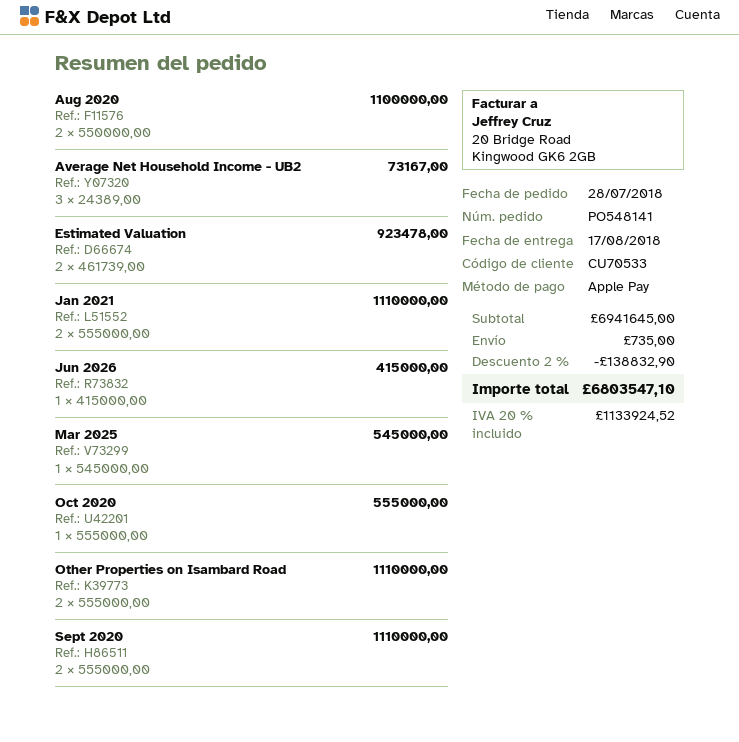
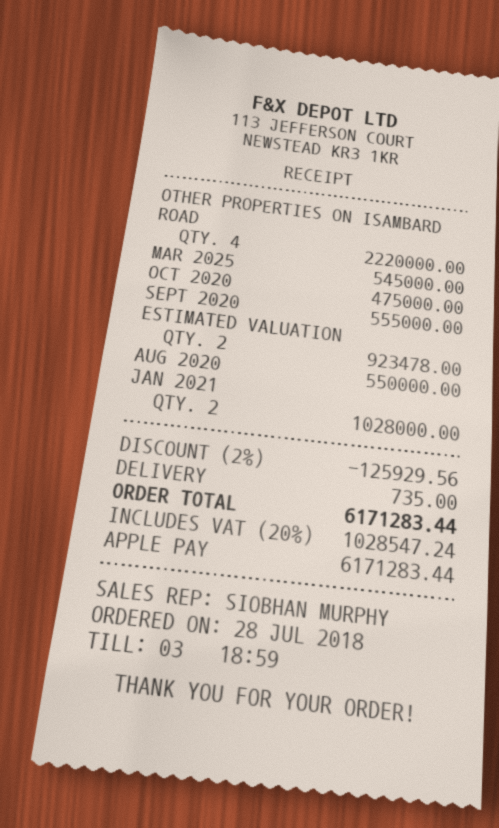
Aug 2020: 2 for 1100000.00 -> 1 for 550000.00
Average Net Household Income - UB2: 3 for 73167.00 -> none
Jan 2021: 2 for 1110000.00 -> 2 for 1028000.00
Jun 2026: 1 for 415000.00 -> none
Oct 2020: 1 for 555000.00 -> 1 for 475000.00
Other Properties on Isambard Road: 2 for 1110000.00 -> 4 for 2220000.00
Sept 2020: 2 for 1110000.00 -> 1 for 555000.00
discount: 2% = 138832.90 -> 2% = 125929.56
tax: 20% = 1133924.52 -> 20% = 1028547.24
total: 6803547.10 -> 6171283.44

